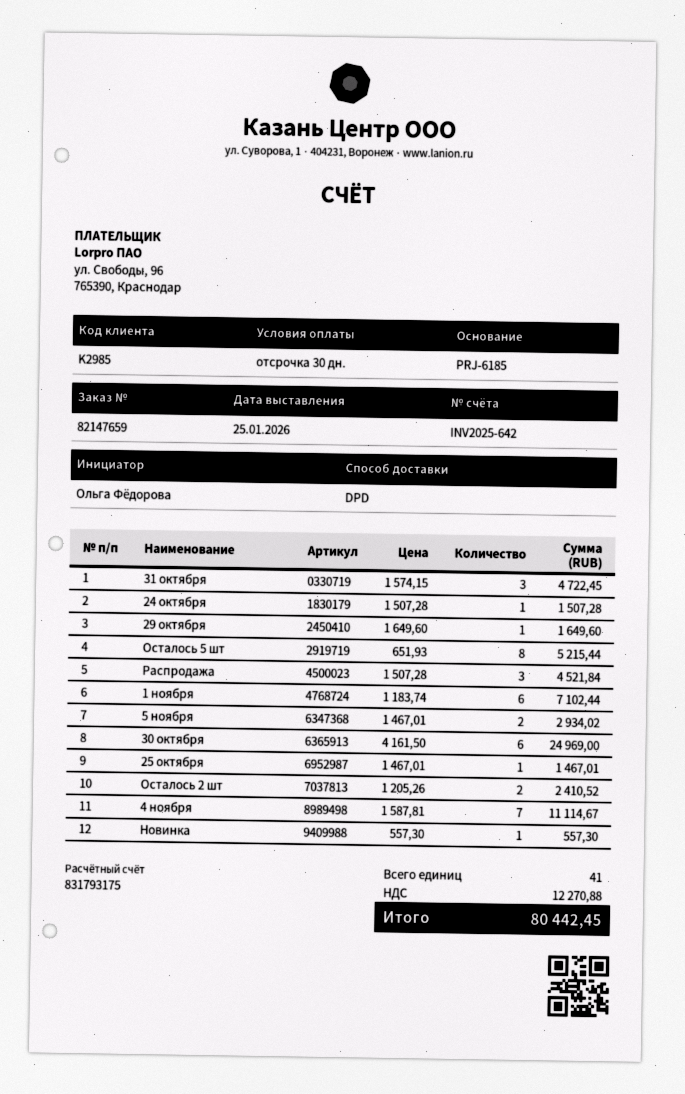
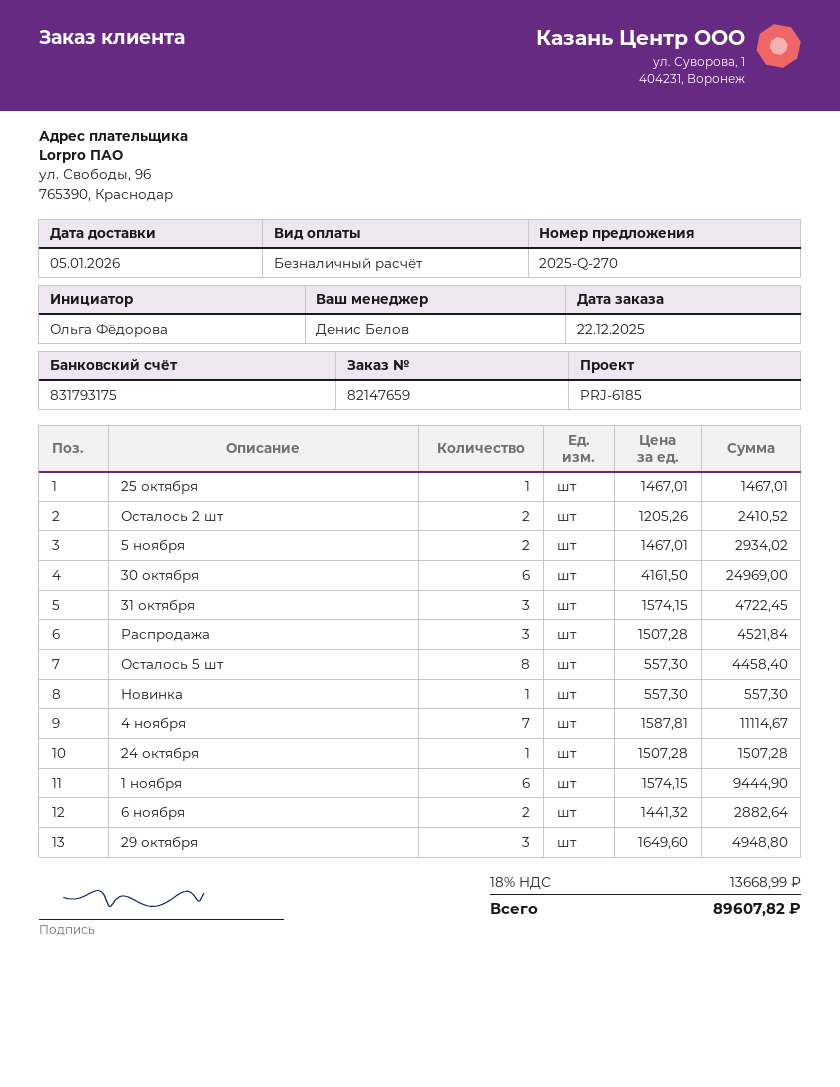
29 октября: 1 x 1649.60 = 1649.60 -> 3 x 1649.60 = 4948.80
Осталось 5 шт: 8 x 651.93 = 5215.44 -> 8 x 557.30 = 4458.40
1 ноября: 6 x 1183.74 = 7102.44 -> 6 x 1574.15 = 9444.90
6 ноября: none -> 2 x 1441.32 = 2882.64
tax: 12270.88 -> 13668.99
total: 80442.45 -> 89607.82

